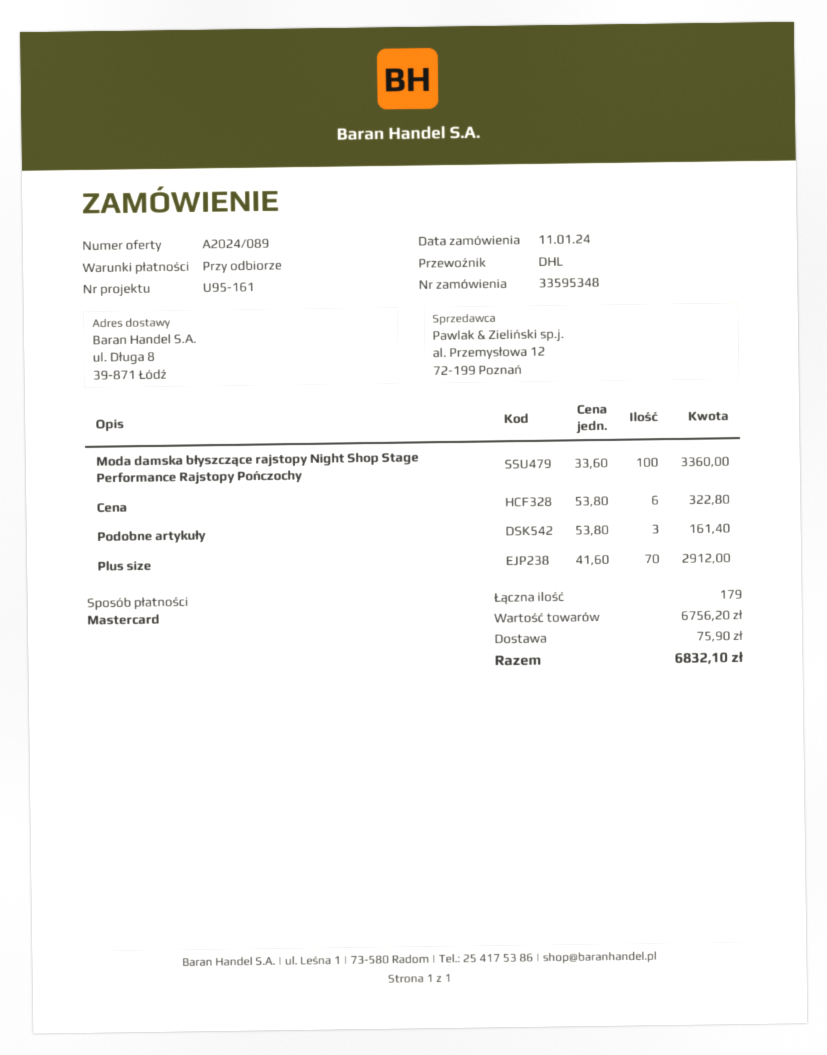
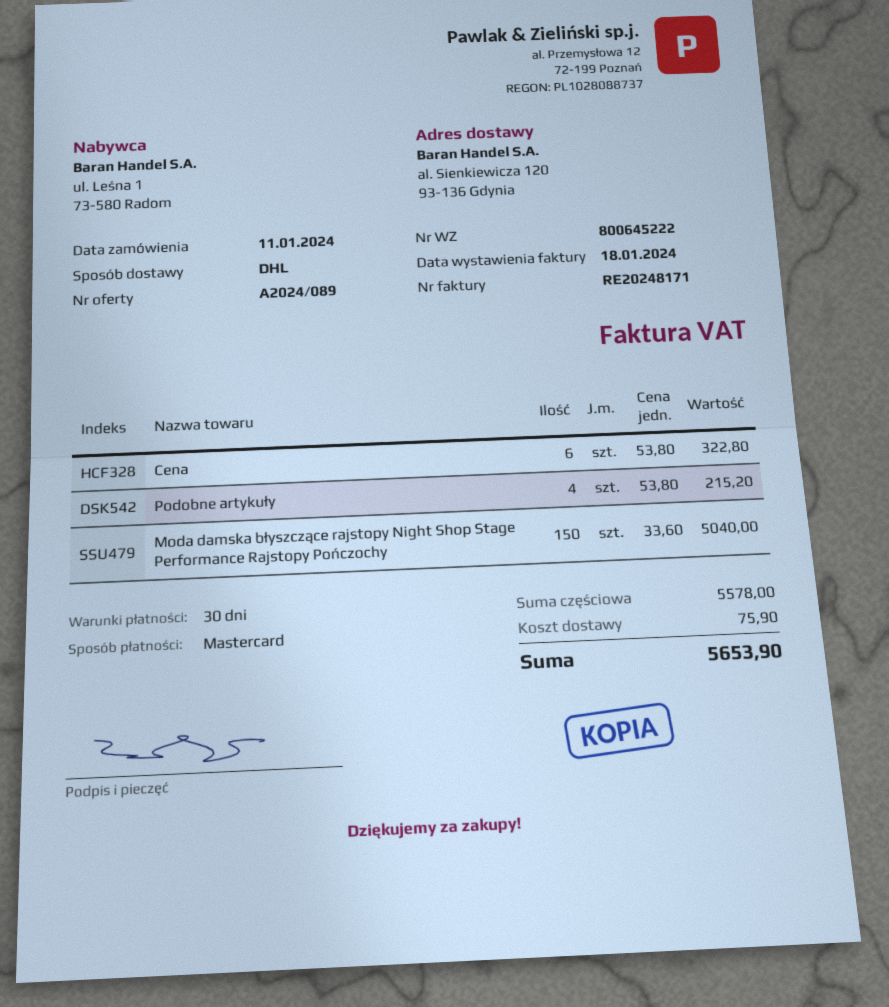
payment terms: on receipt -> 30 days
ship to: ul. Długa 8, 39-871 Łódź -> al. Sienkiewicza 120, 93-136 Gdynia
Moda damska błyszczące rajstopy Night Shop Stage Performance Rajstopy Pończochy: 100 x 33.60 = 3360.00 -> 150 x 33.60 = 5040.00
Podobne artykuły: 3 x 53.80 = 161.40 -> 4 x 53.80 = 215.20
Plus size: 70 x 41.60 = 2912.00 -> none
subtotal: 6756.20 -> 5578.00
total: 6832.10 -> 5653.90

